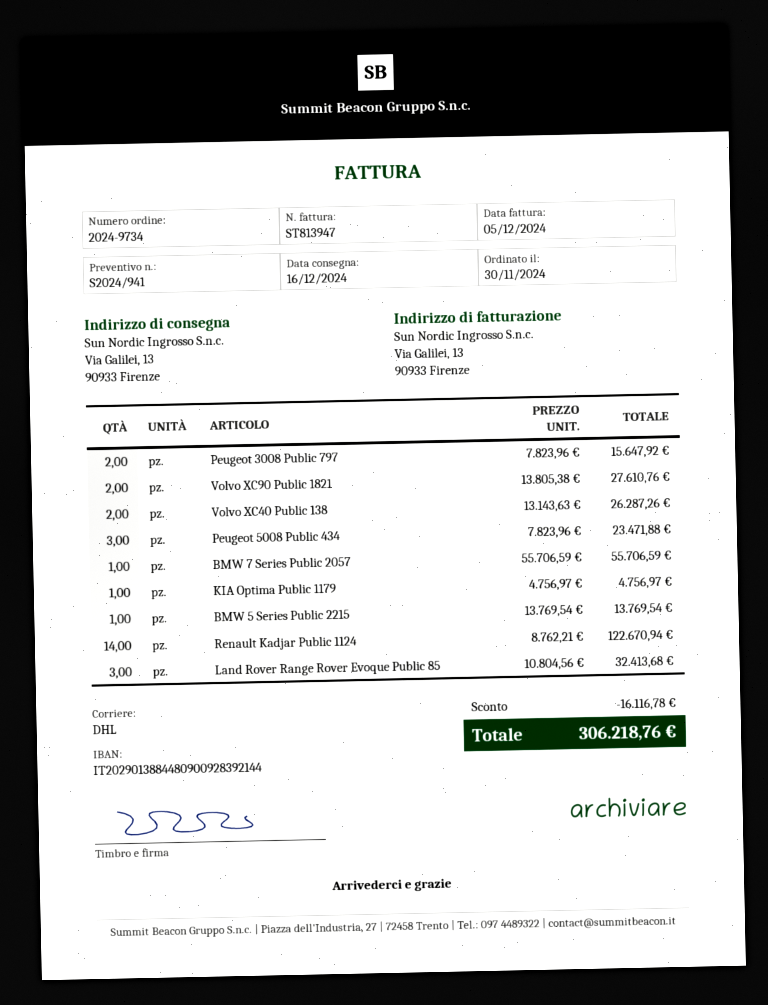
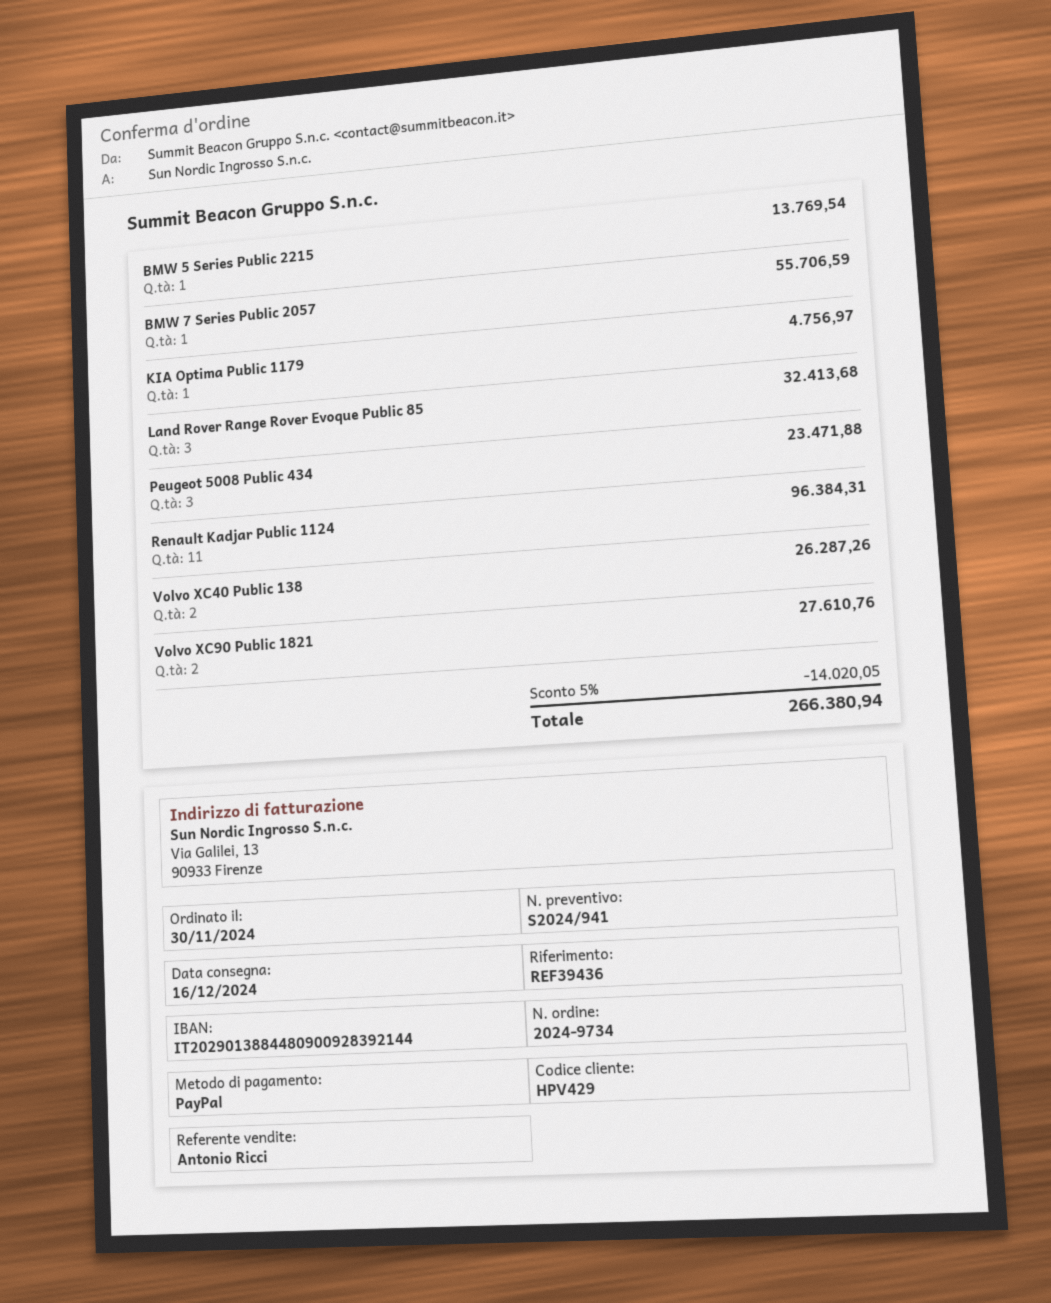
Peugeot 3008 Public 797: 2 for 15647.92 -> none
Renault Kadjar Public 1124: 14 for 122670.94 -> 11 for 96384.31
discount: 16116.78 -> 14020.05
total: 306218.76 -> 266380.94

